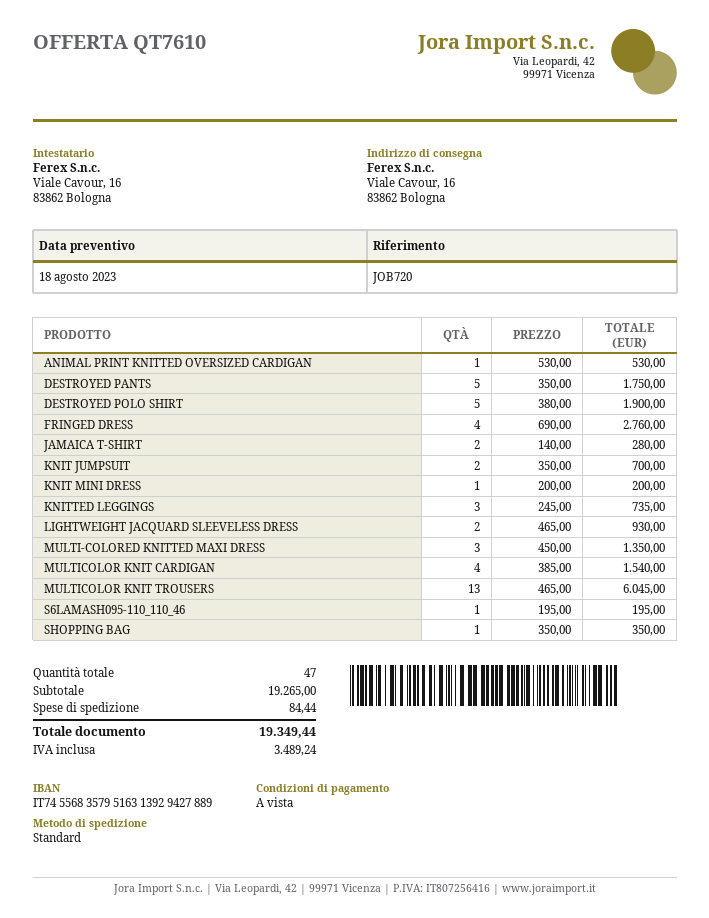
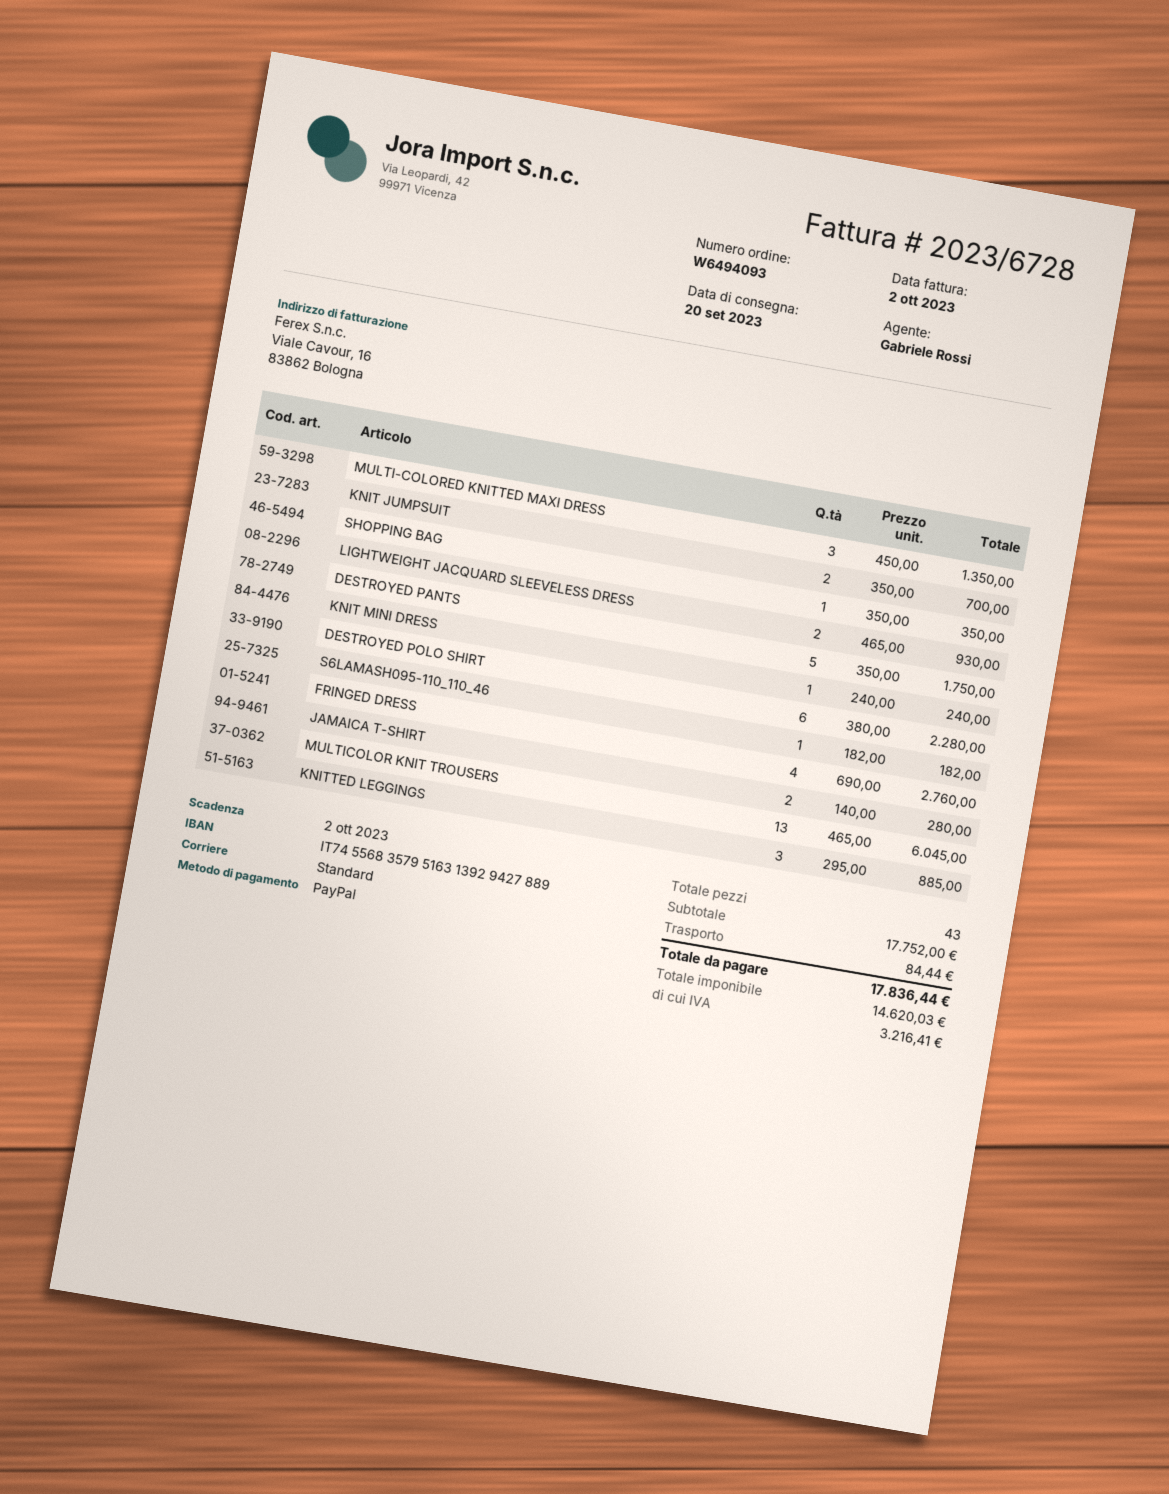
ANIMAL PRINT KNITTED OVERSIZED CARDIGAN: 1 x 530.00 = 530.00 -> none
DESTROYED POLO SHIRT: 5 x 380.00 = 1900.00 -> 6 x 380.00 = 2280.00
KNIT MINI DRESS: 1 x 200.00 = 200.00 -> 1 x 240.00 = 240.00
KNITTED LEGGINGS: 3 x 245.00 = 735.00 -> 3 x 295.00 = 885.00
MULTICOLOR KNIT CARDIGAN: 4 x 385.00 = 1540.00 -> none
S6LAMASH095-110_110_46: 1 x 195.00 = 195.00 -> 1 x 182.00 = 182.00
total quantity: 47 -> 43
subtotal: 19265.00 -> 17752.00
tax: 3489.24 -> 3216.41
total: 19349.44 -> 17836.44

